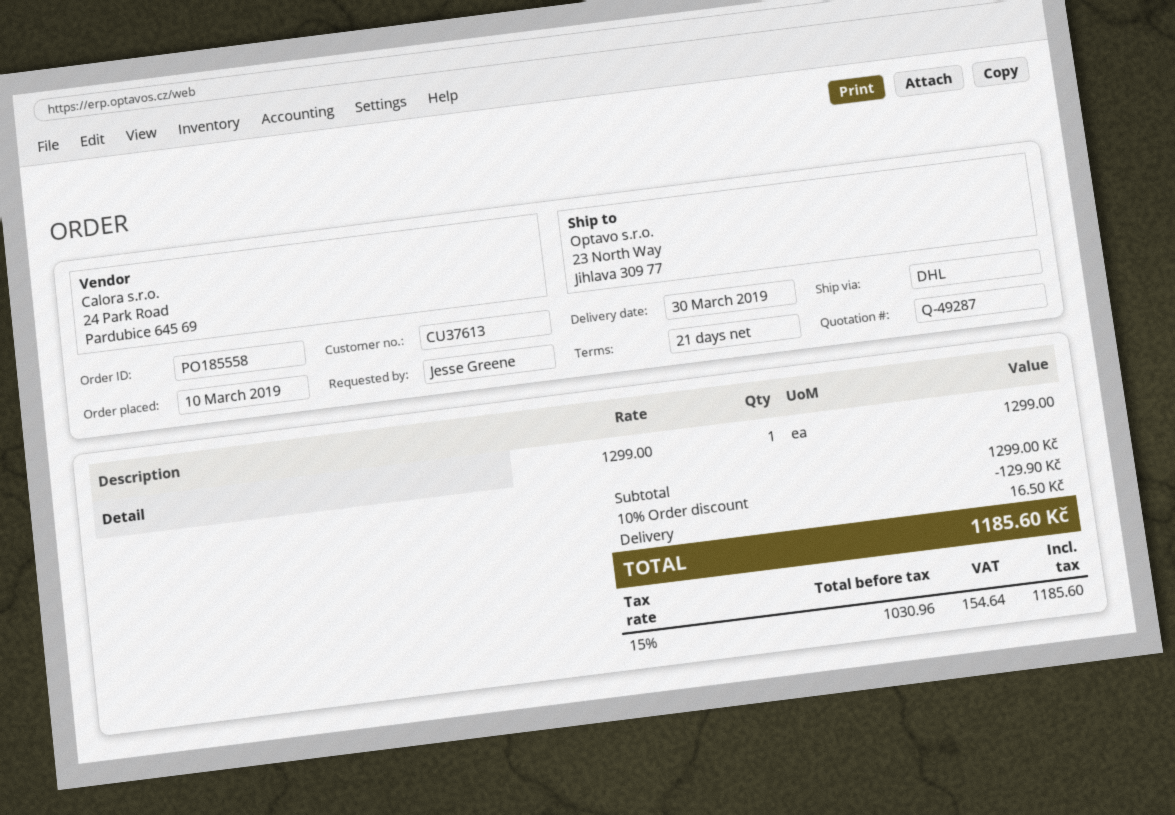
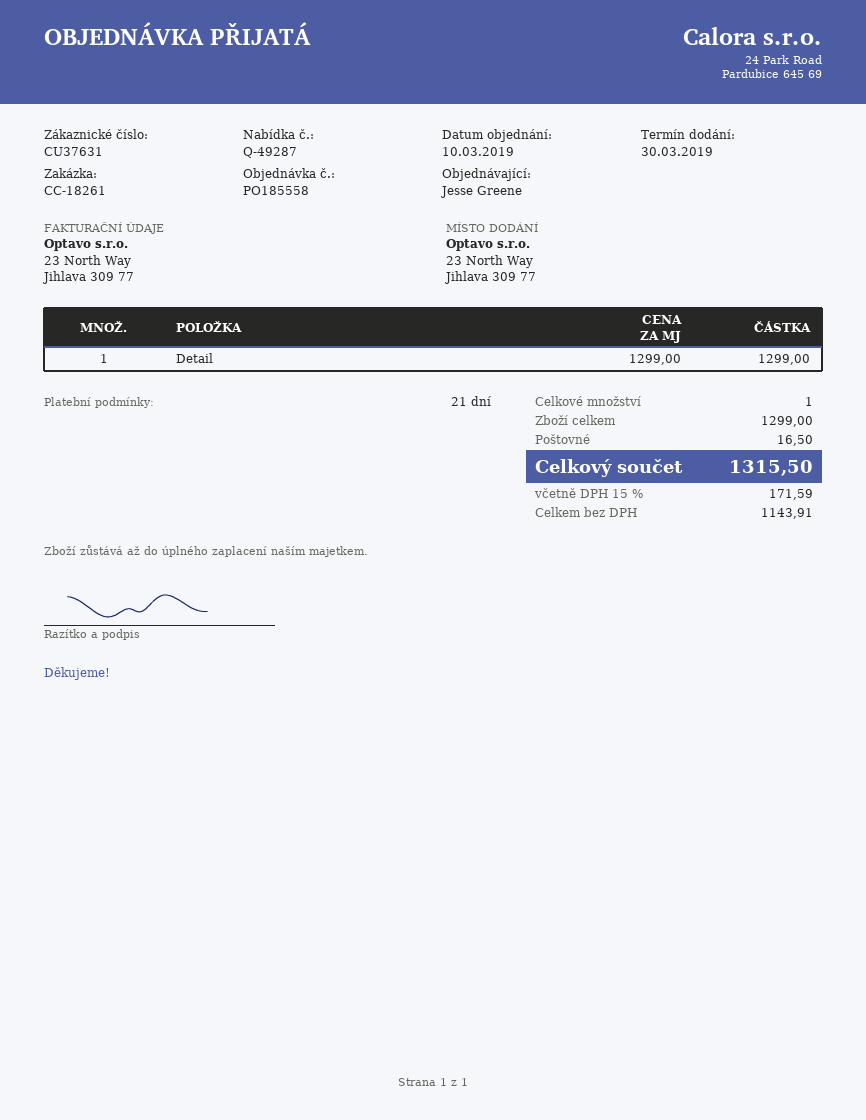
customer number: CU37613 -> CU37631
discount: 10% = 129.90 -> none
net: 1030.96 -> 1143.91
tax: 15% = 154.64 -> 15% = 171.59
total: 1185.60 -> 1315.50

